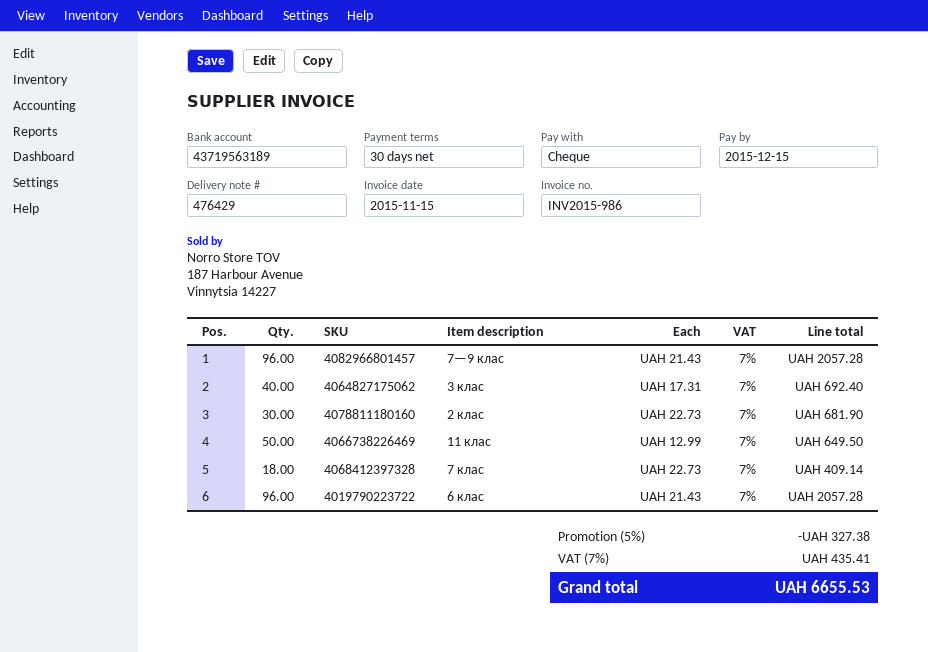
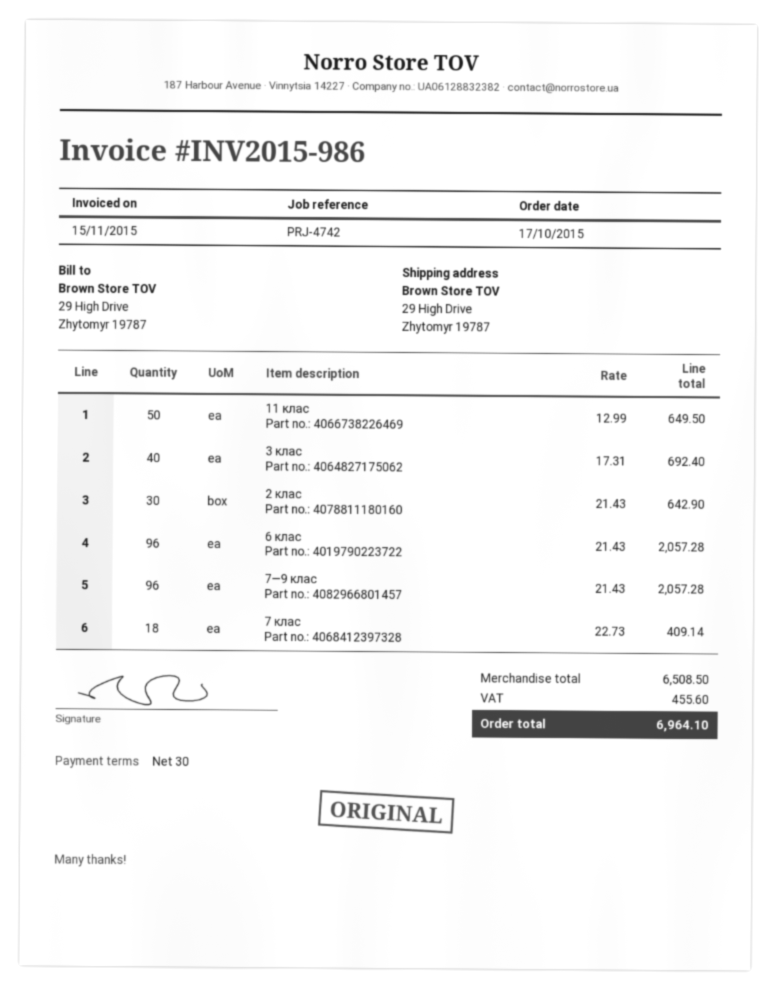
2 клас: 30 x 22.73 = 681.90 -> 30 x 21.43 = 642.90
discount: 5% = 327.38 -> none
tax: 435.41 -> 455.60
total: 6655.53 -> 6964.10

